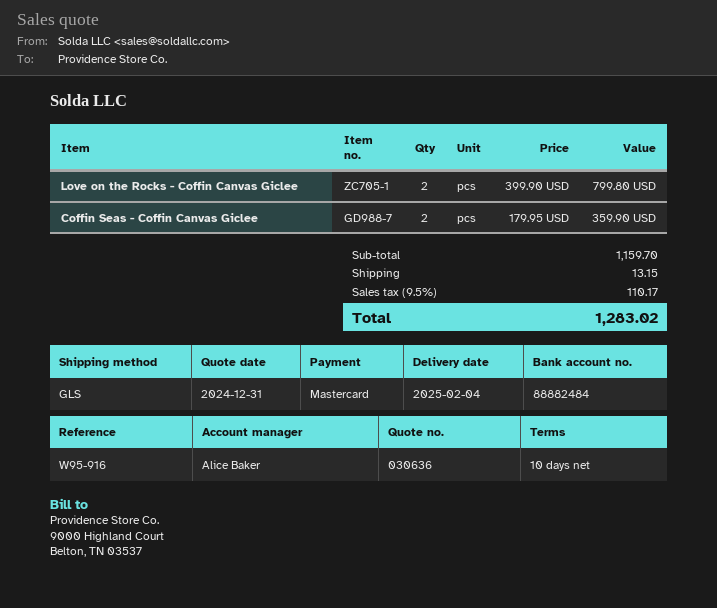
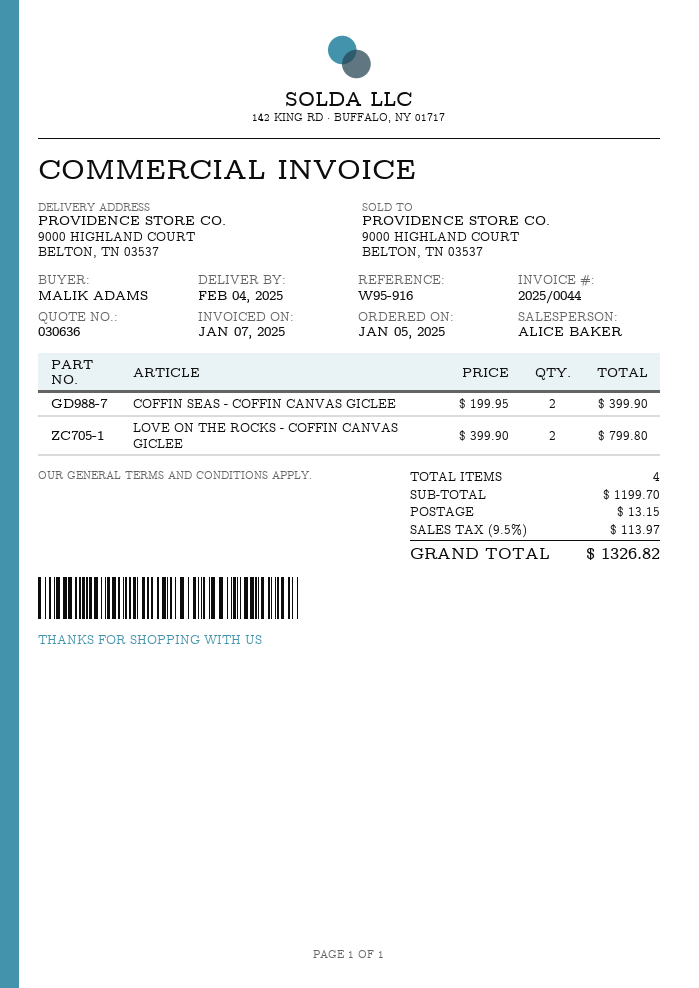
Coffin Seas - Coffin Canvas Giclee: 2 x 179.95 = 359.90 -> 2 x 199.95 = 399.90
subtotal: 1159.70 -> 1199.70
tax: 9.5% = 110.17 -> 9.5% = 113.97
total: 1283.02 -> 1326.82

